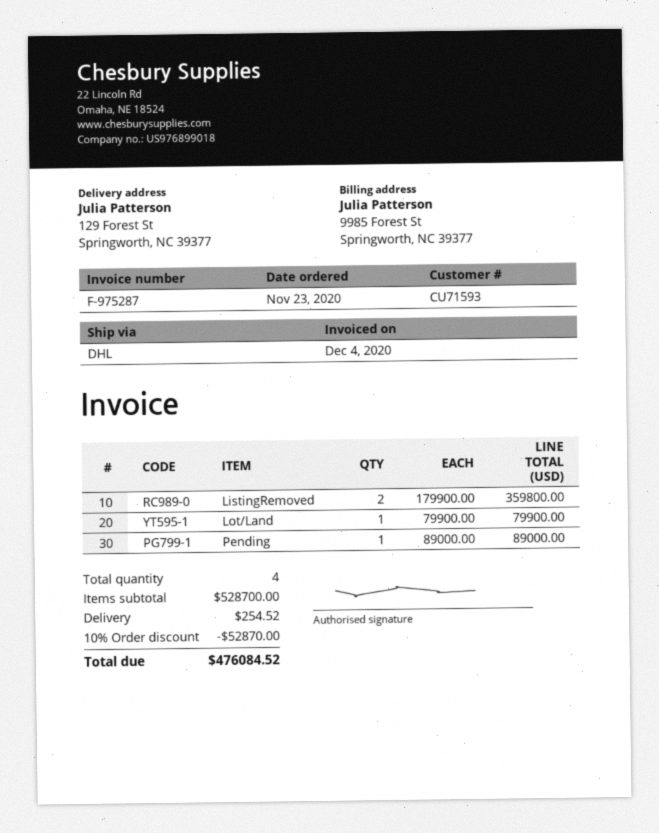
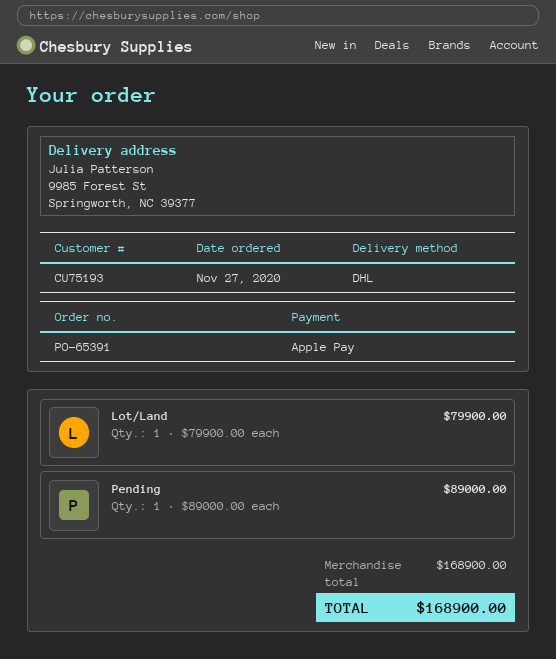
order date: 2020-11-23 -> 2020-11-27
customer number: CU71593 -> CU75193
ship to: 129 Forest St, Springworth, NC 39377 -> 9985 Forest St, Springworth, NC 39377
ListingRemoved: 2 x 179900.00 = 359800.00 -> none
subtotal: 528700.00 -> 168900.00
discount: 10% = 52870.00 -> none
shipping: 254.52 -> none
total: 476084.52 -> 168900.00

